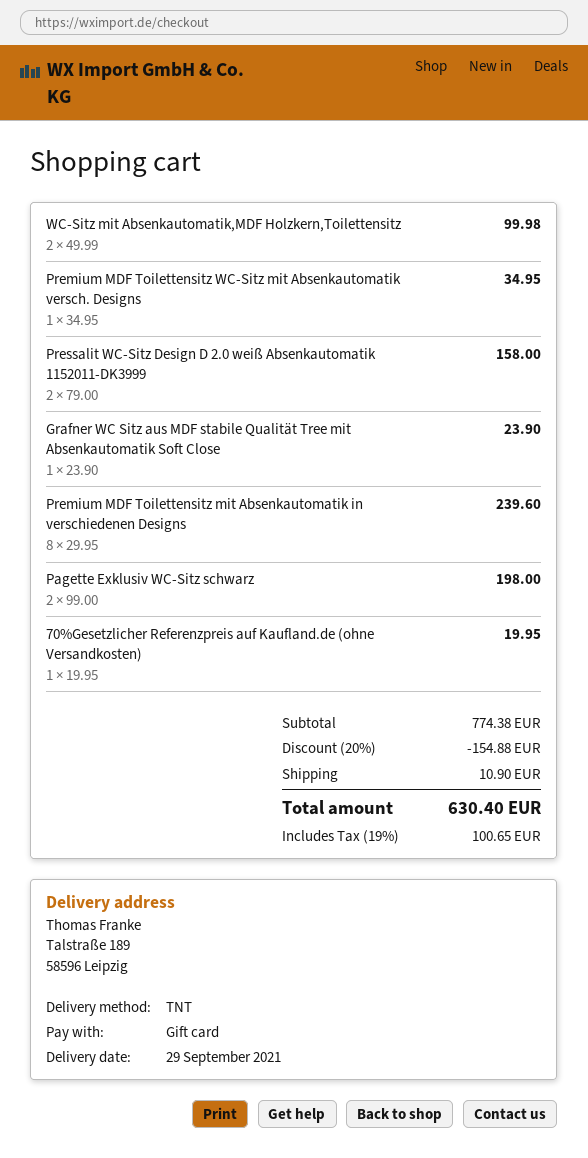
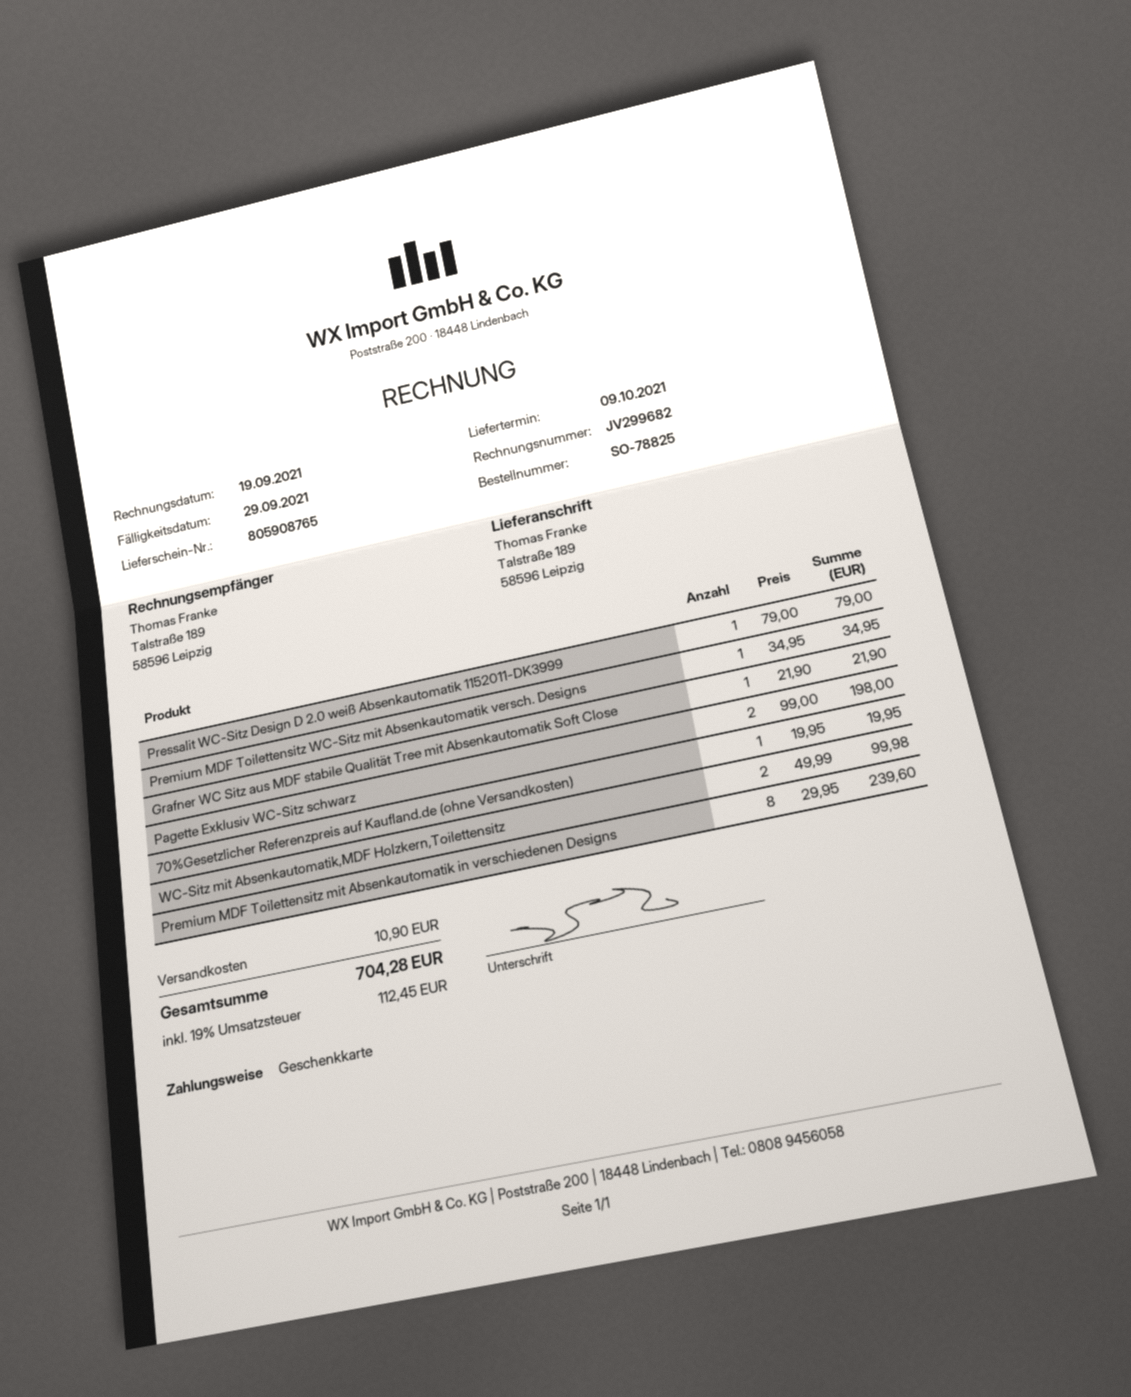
delivery date: 2021-09-29 -> 2021-10-09
Pressalit WC-Sitz Design D 2.0 weiß Absenkautomatik 1152011-DK3999: 2 x 79.00 = 158.00 -> 1 x 79.00 = 79.00
Grafner WC Sitz aus MDF stabile Qualität Tree mit Absenkautomatik Soft Close: 1 x 23.90 = 23.90 -> 1 x 21.90 = 21.90
discount: 20% = 154.88 -> none
tax: 19% = 100.65 -> 19% = 112.45
total: 630.40 -> 704.28

